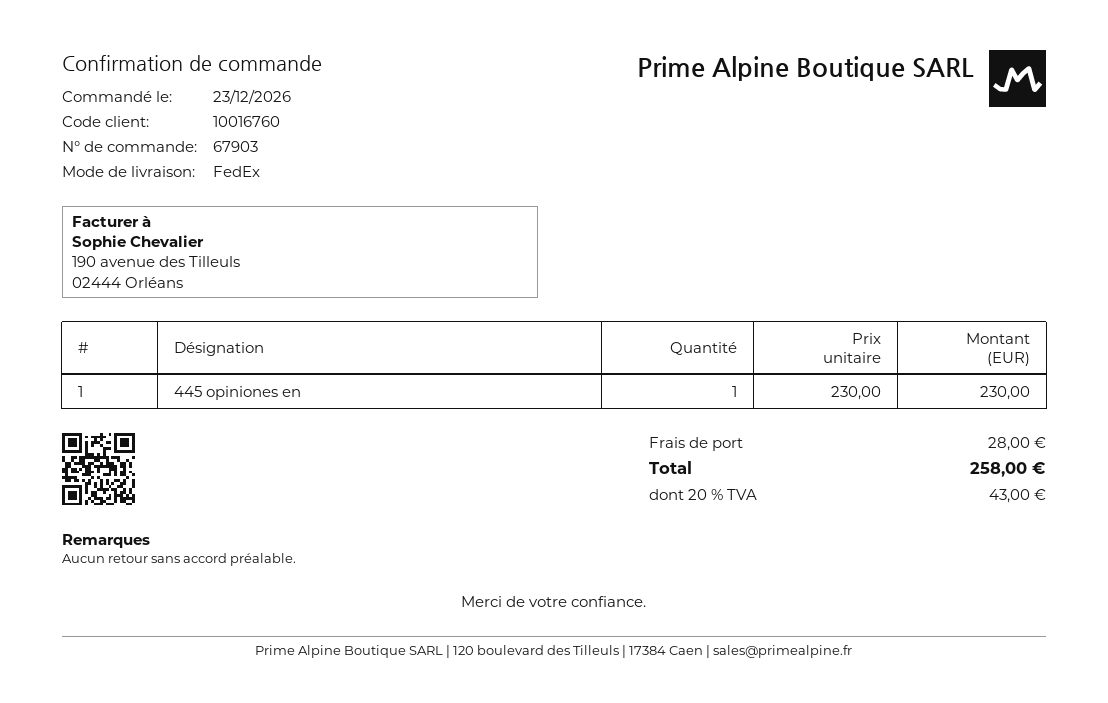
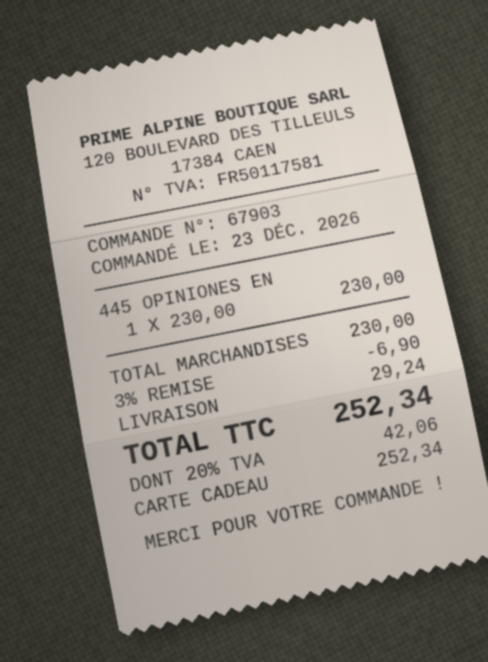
discount: none -> 3% = 6.90
shipping: 28.00 -> 29.24
tax: 20% = 43.00 -> 20% = 42.06
total: 258.00 -> 252.34

